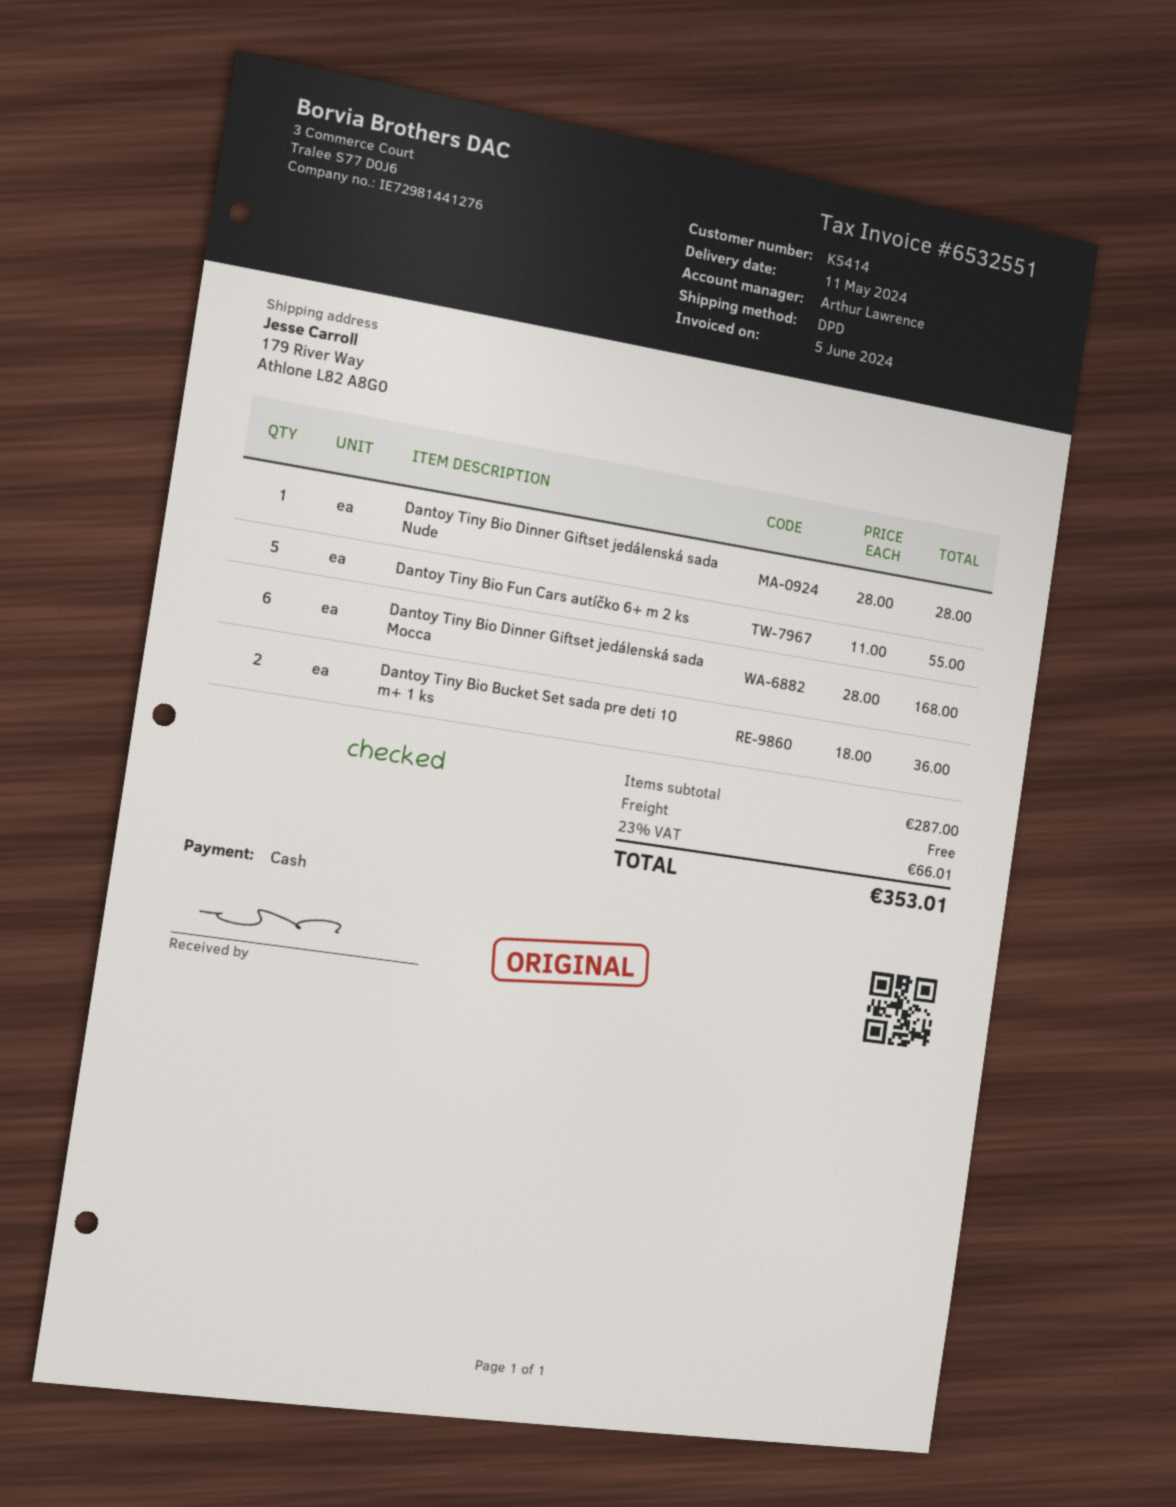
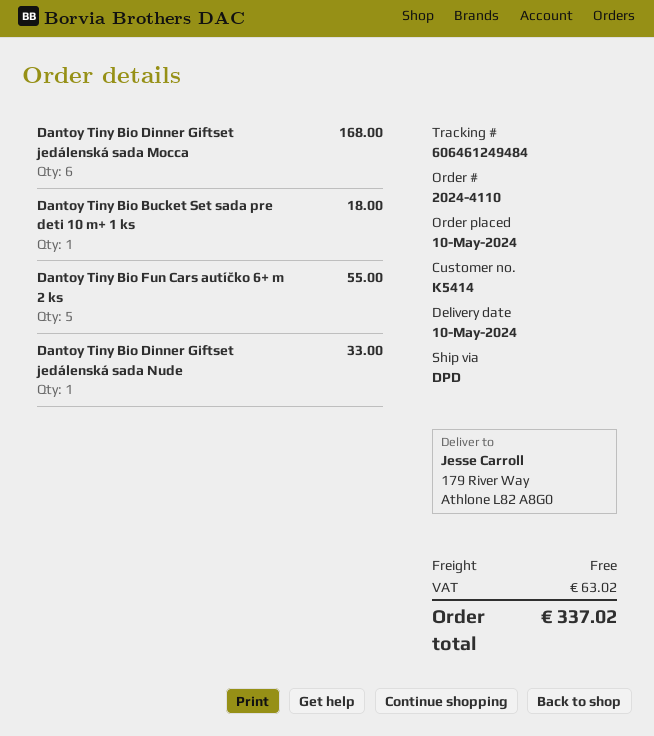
delivery date: 2024-05-11 -> 2024-05-10
Dantoy Tiny Bio Dinner Giftset jedálenská sada Nude: 1 for 28.00 -> 1 for 33.00
Dantoy Tiny Bio Bucket Set sada pre deti 10 m+ 1 ks: 2 for 36.00 -> 1 for 18.00
tax: 66.01 -> 63.02
total: 353.01 -> 337.02

